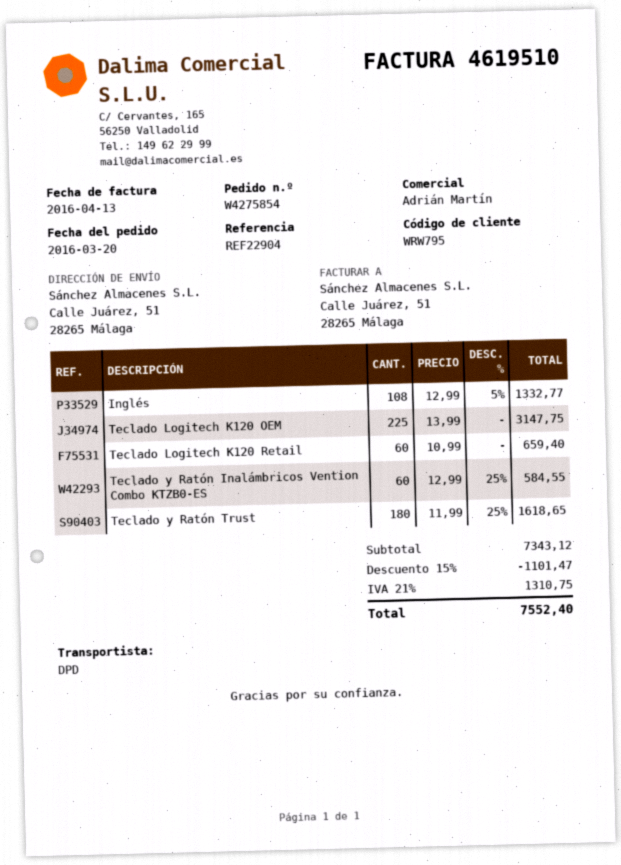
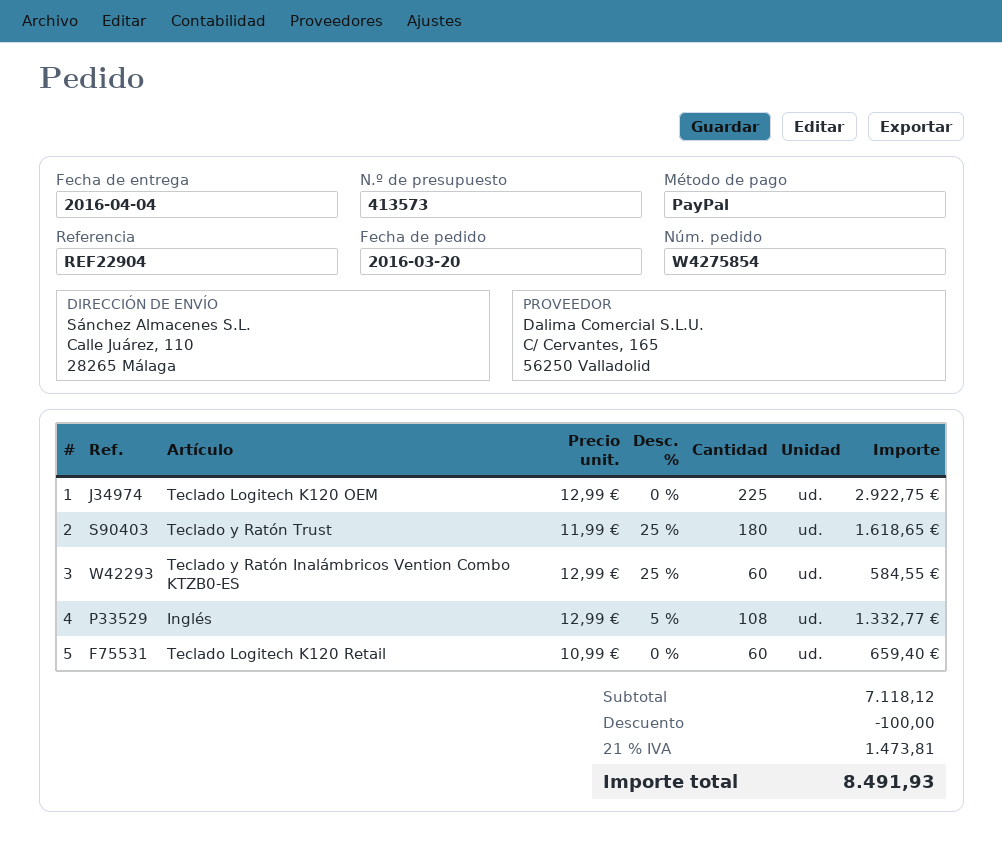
ship to: Calle Juárez, 51, 28265 Málaga -> Calle Juárez, 110, 28265 Málaga
Teclado Logitech K120 OEM: 225 x 13.99 = 3147.75 -> 225 x 12.99 = 2922.75
subtotal: 7343.12 -> 7118.12
discount: 1101.47 -> 100.00
tax: 21% = 1310.75 -> 21% = 1473.81
total: 7552.40 -> 8491.93

